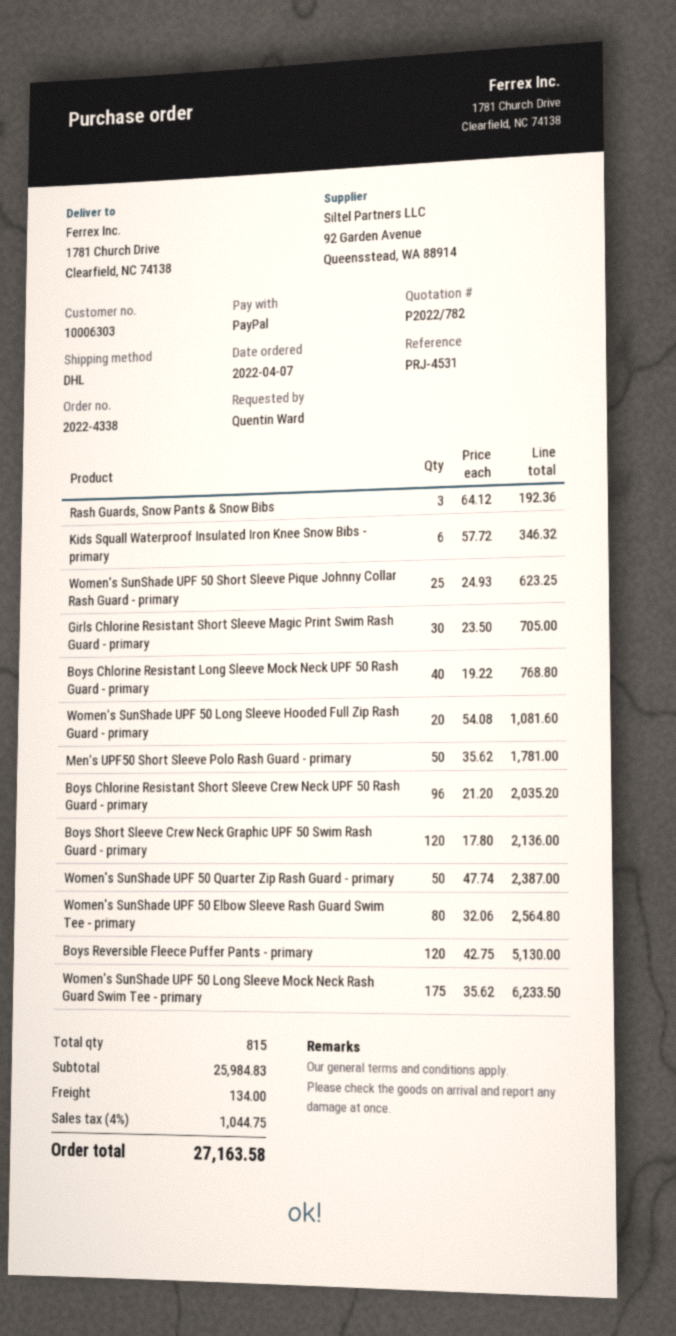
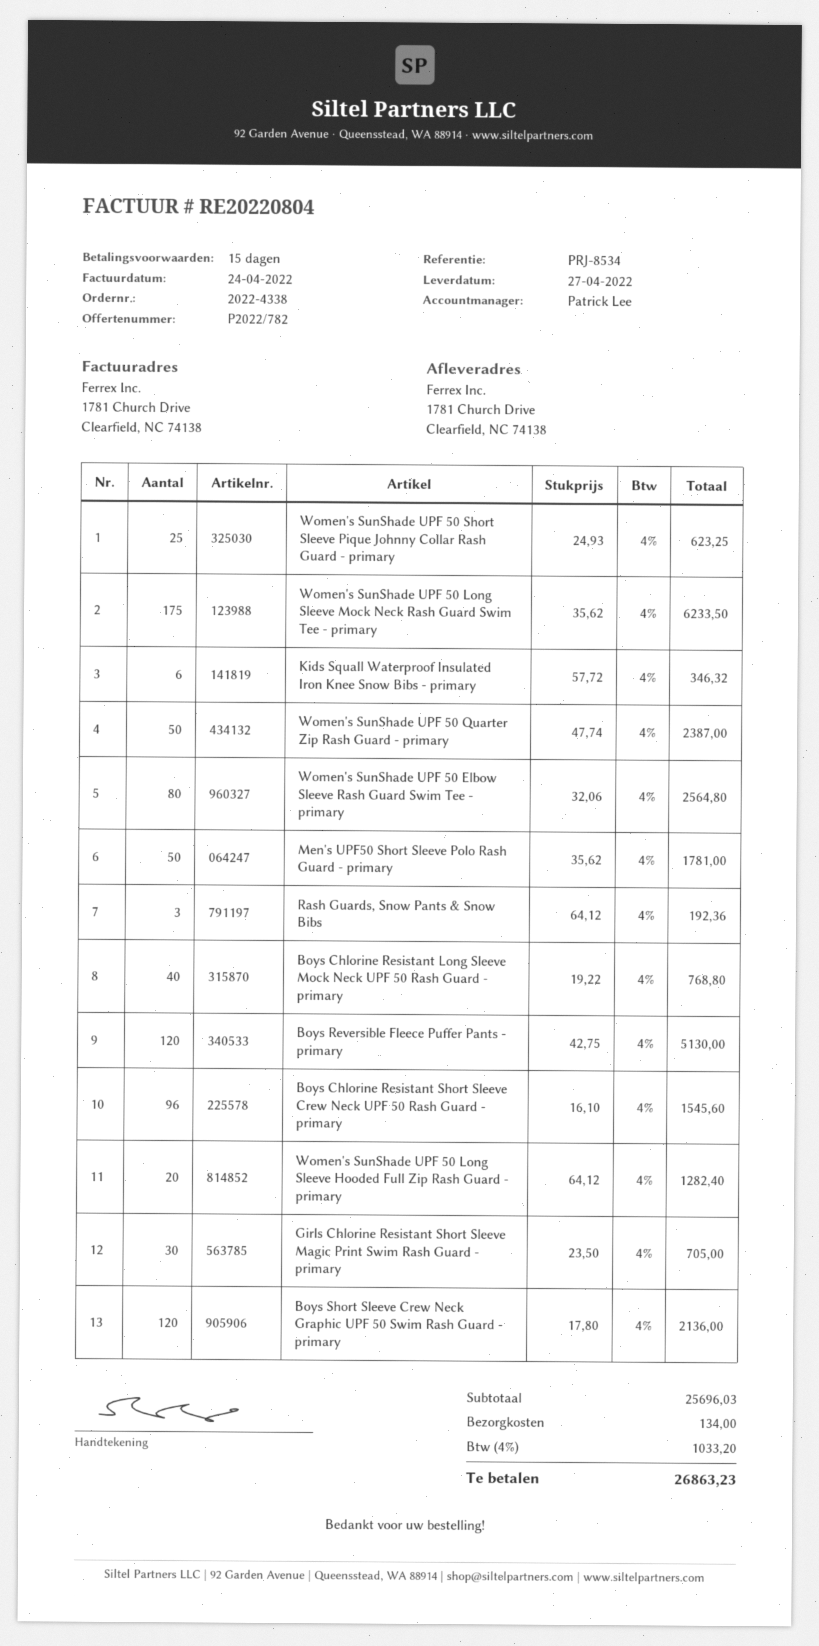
reference: PRJ-4531 -> PRJ-8534
Women's SunShade UPF 50 Long Sleeve Hooded Full Zip Rash Guard - primary: 20 x 54.08 = 1081.60 -> 20 x 64.12 = 1282.40
Boys Chlorine Resistant Short Sleeve Crew Neck UPF 50 Rash Guard - primary: 96 x 21.20 = 2035.20 -> 96 x 16.10 = 1545.60
subtotal: 25984.83 -> 25696.03
tax: 4% = 1044.75 -> 4% = 1033.20
total: 27163.58 -> 26863.23

